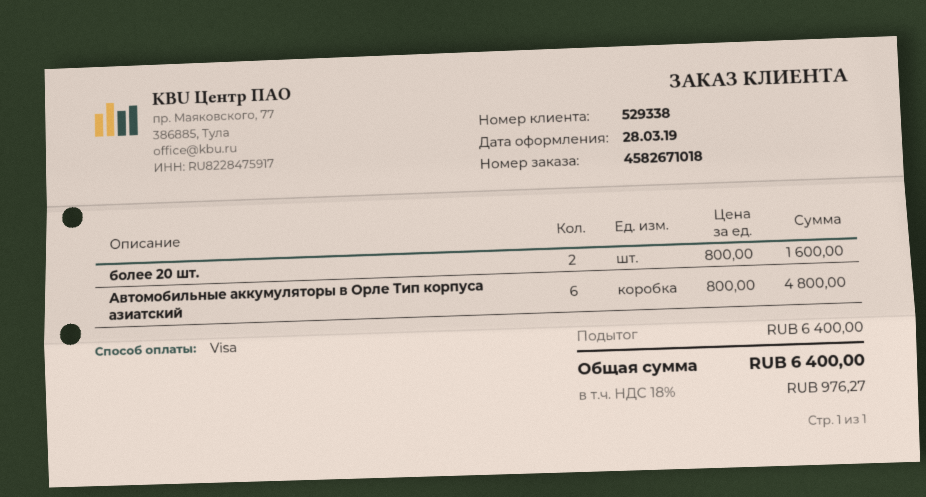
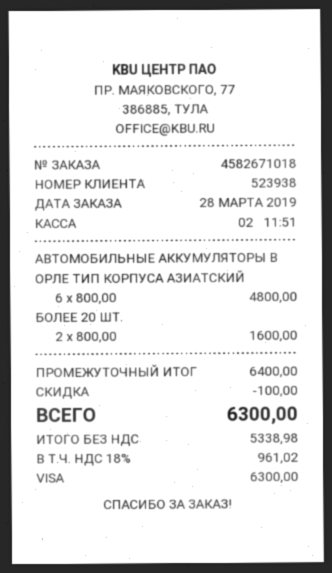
customer number: 529338 -> 523938
discount: none -> 100.00
tax: 18% = 976.27 -> 18% = 961.02
total: 6400.00 -> 6300.00

